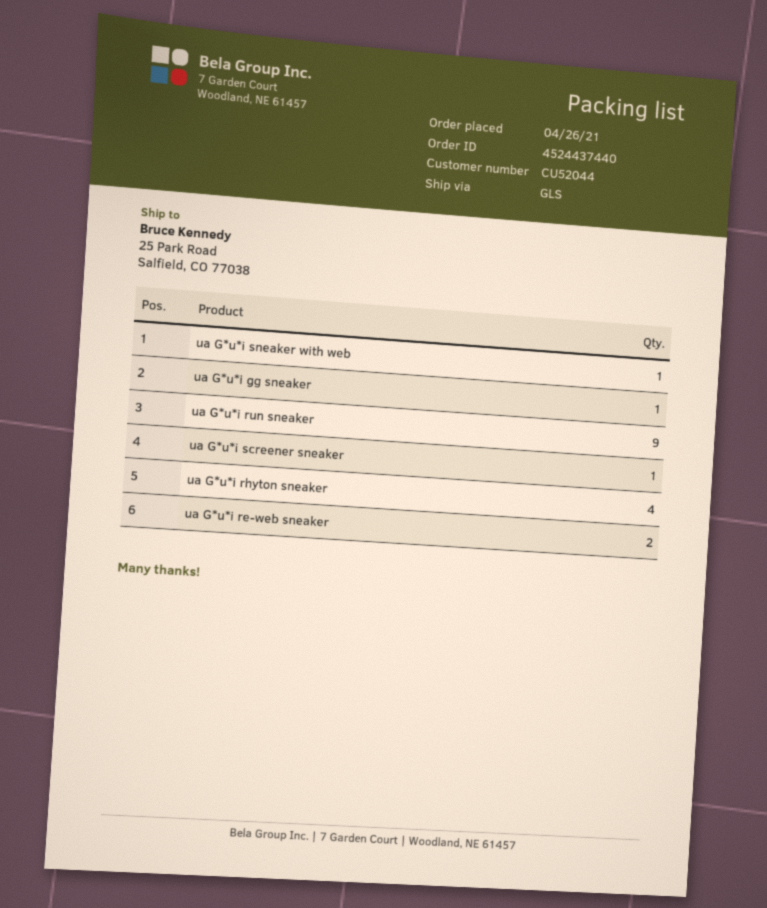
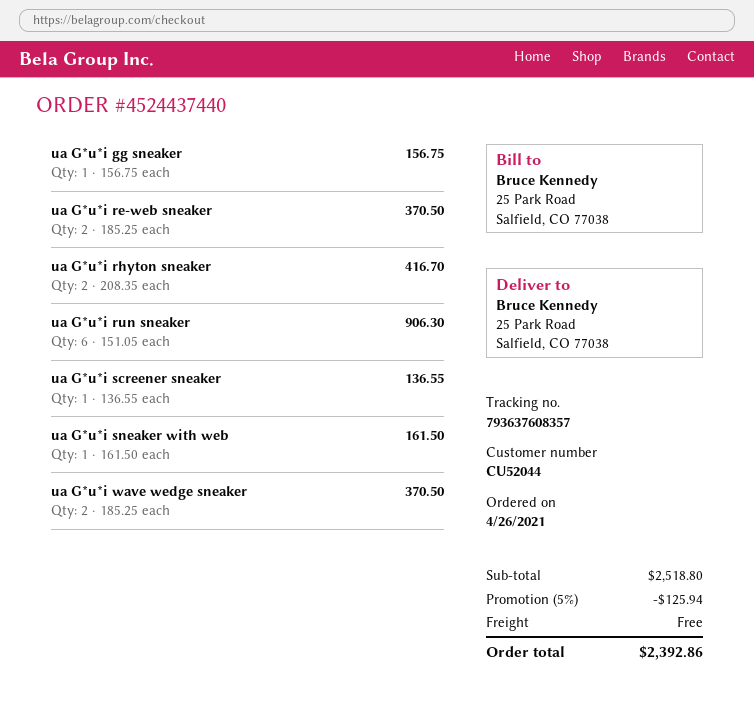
ua G*u*i run sneaker: 9 -> 6
ua G*u*i rhyton sneaker: 4 -> 2
ua G*u*i wave wedge sneaker: none -> 2

